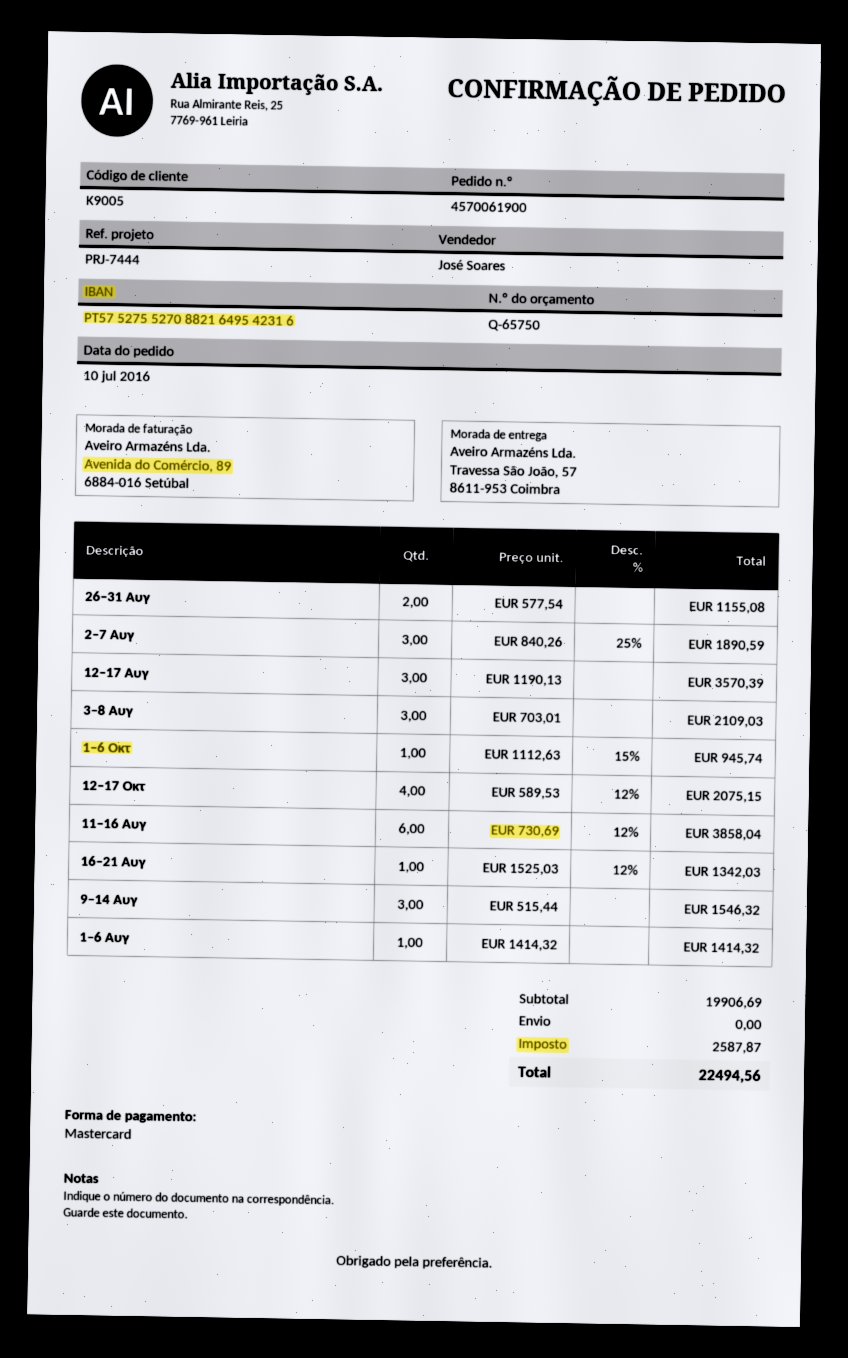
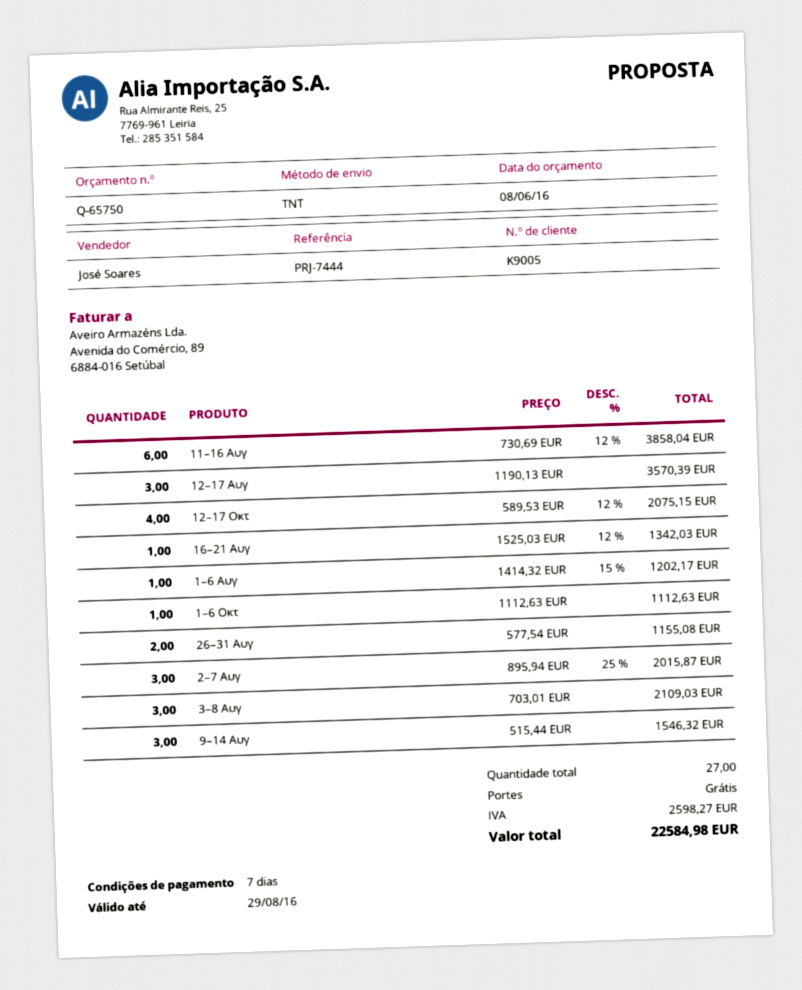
2–7 Αυγ: 3 x 840.26 - 25% = 1890.59 -> 3 x 895.94 - 25% = 2015.87
1–6 Οκτ: 1 x 1112.63 - 15% = 945.74 -> 1 x 1112.63 = 1112.63
1–6 Αυγ: 1 x 1414.32 = 1414.32 -> 1 x 1414.32 - 15% = 1202.17
tax: 2587.87 -> 2598.27
total: 22494.56 -> 22584.98

